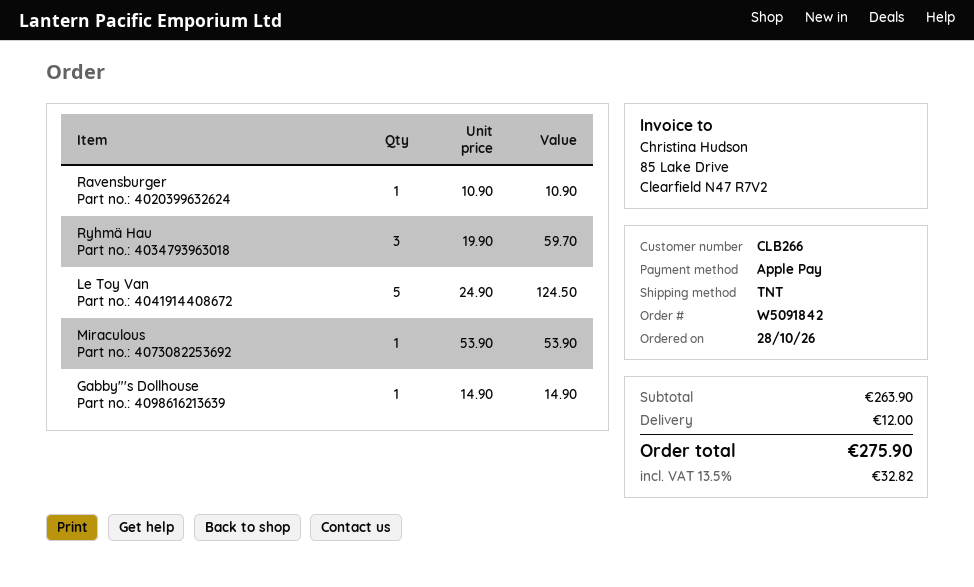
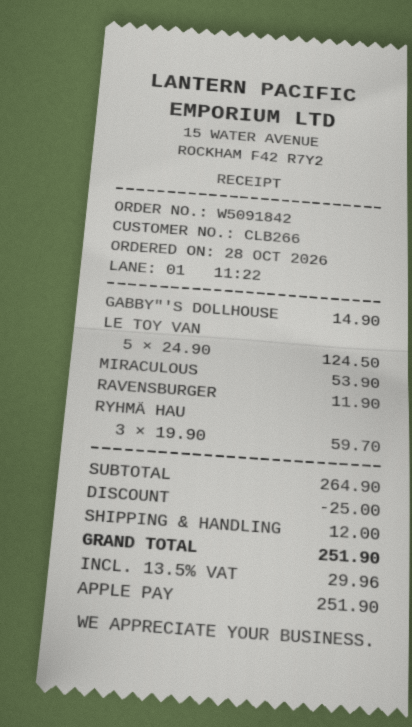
Ravensburger: 1 x 10.90 = 10.90 -> 1 x 11.90 = 11.90
subtotal: 263.90 -> 264.90
discount: none -> 25.00
tax: 13.5% = 32.82 -> 13.5% = 29.96
total: 275.90 -> 251.90

